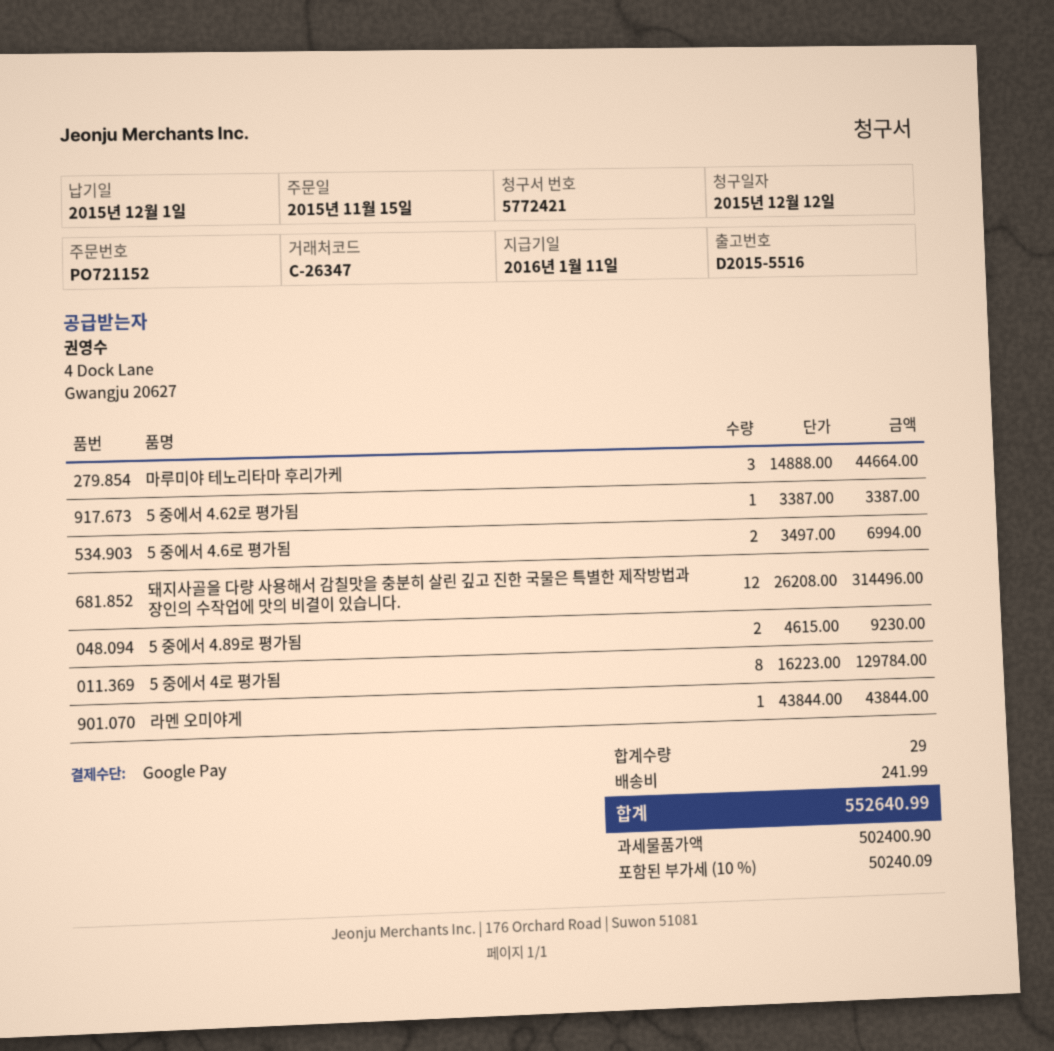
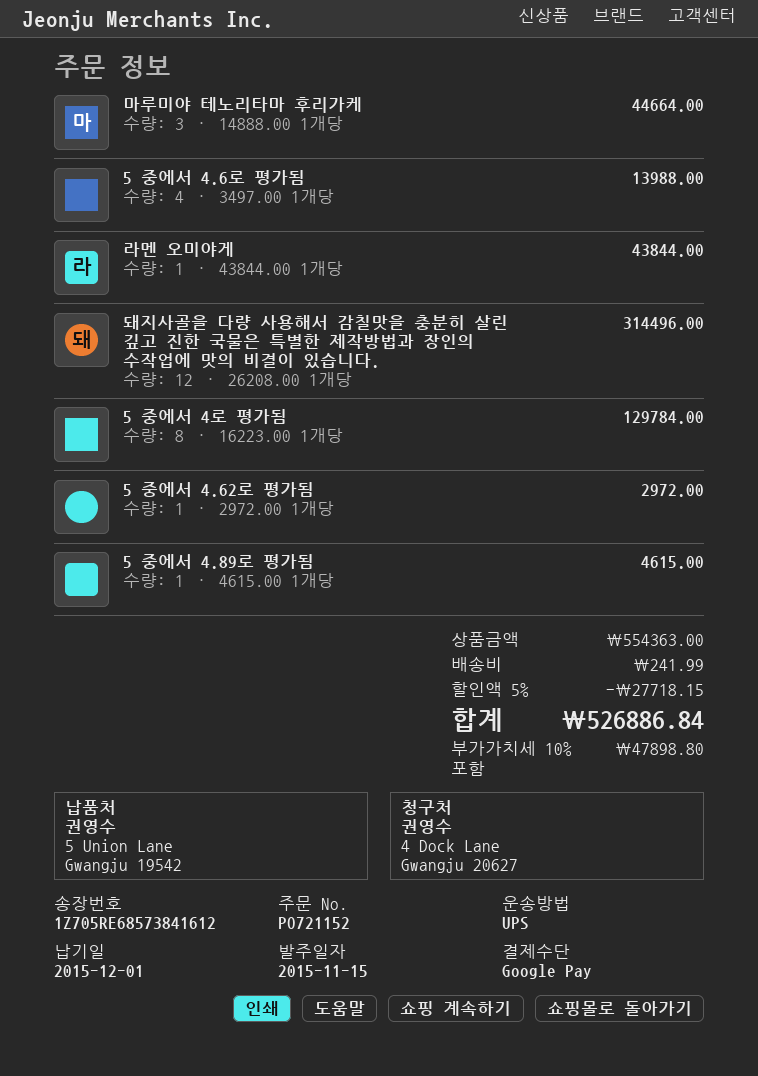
5 중에서 4.62로 평가됨: 1 x 3387.00 = 3387.00 -> 1 x 2972.00 = 2972.00
5 중에서 4.6로 평가됨: 2 x 3497.00 = 6994.00 -> 4 x 3497.00 = 13988.00
5 중에서 4.89로 평가됨: 2 x 4615.00 = 9230.00 -> 1 x 4615.00 = 4615.00
discount: none -> 5% = 27718.15
tax: 10% = 50240.09 -> 10% = 47898.80
total: 552640.99 -> 526886.84

